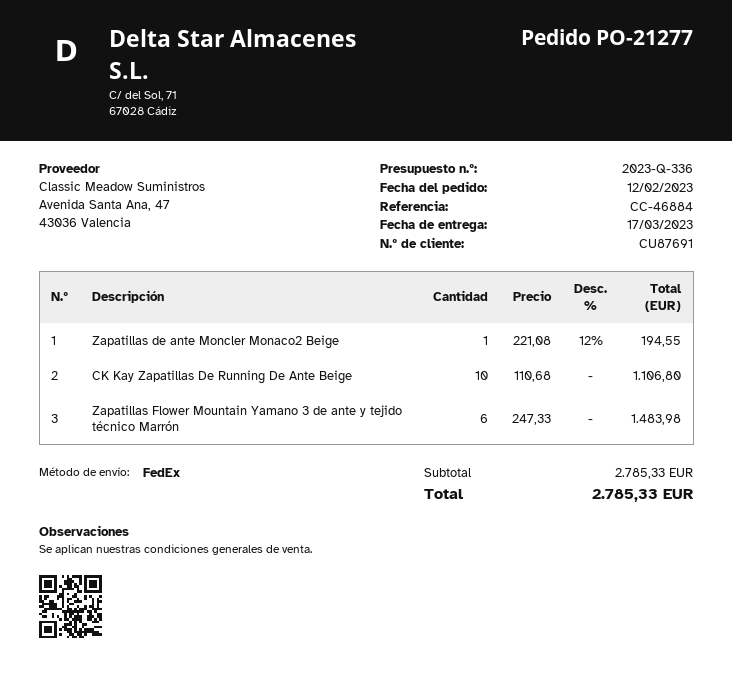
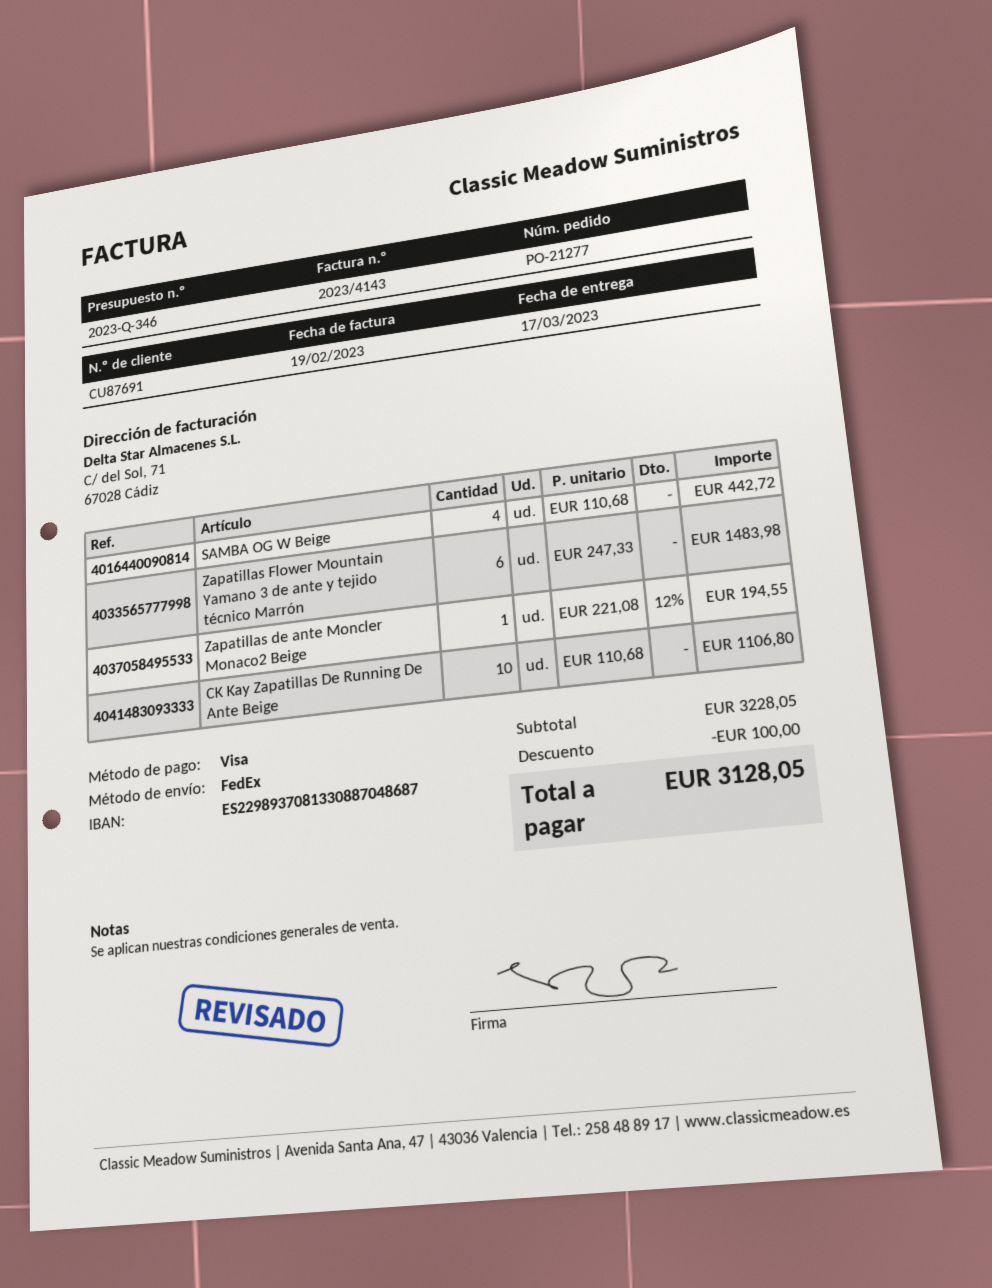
quote number: 2023-Q-336 -> 2023-Q-346
SAMBA OG W Beige: none -> 4 x 110.68 = 442.72
subtotal: 2785.33 -> 3228.05
discount: none -> 100.00
total: 2785.33 -> 3128.05

